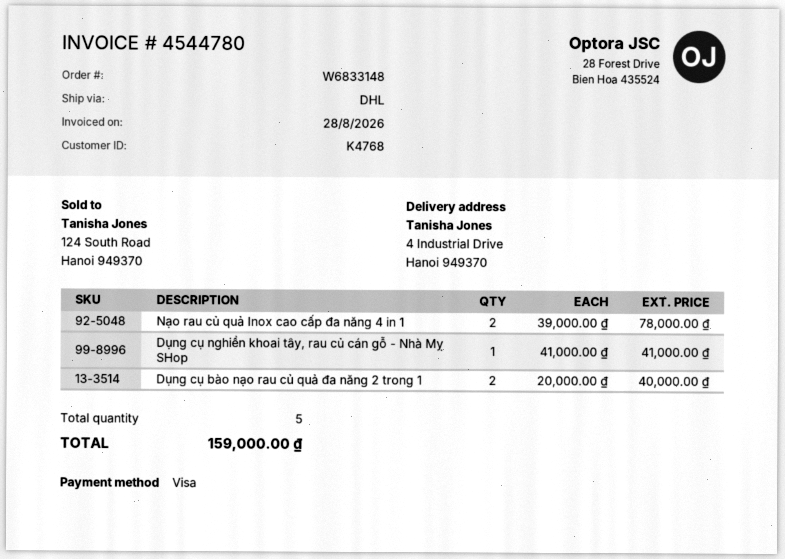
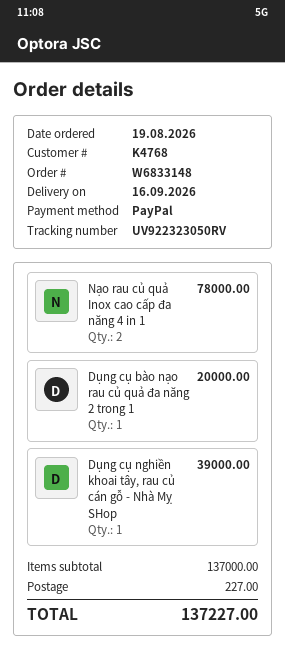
payment method: Visa -> PayPal
Dụng cụ nghiền khoai tây, rau củ cán gỗ - Nhà Mỵ SHop: 1 for 41000.00 -> 1 for 39000.00
Dụng cụ bào nạo rau củ quả đa năng 2 trong 1: 2 for 40000.00 -> 1 for 20000.00
shipping: none -> 227.00
total: 159000.00 -> 137227.00

